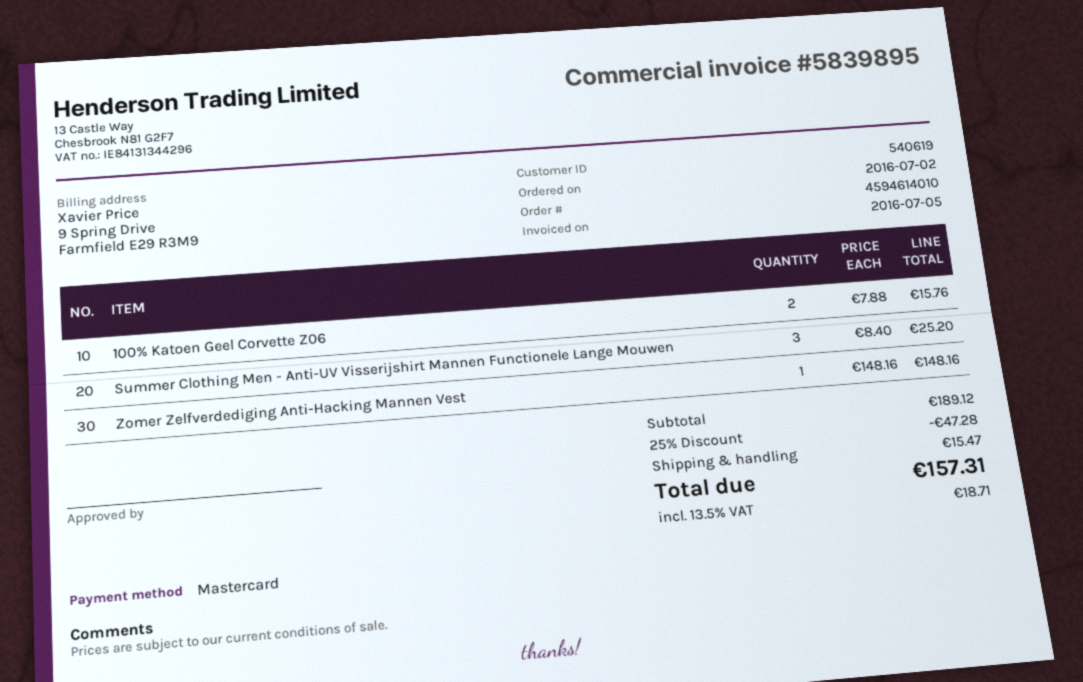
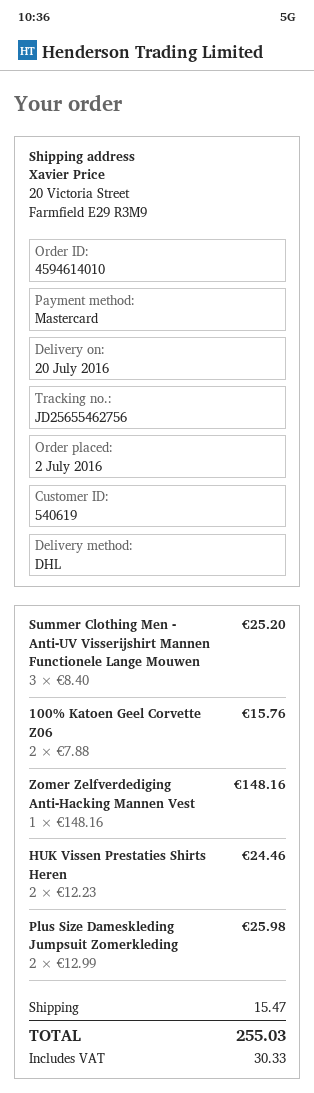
HUK Vissen Prestaties Shirts Heren: none -> 2 x 12.23 = 24.46
Plus Size Dameskleding Jumpsuit Zomerkleding: none -> 2 x 12.99 = 25.98
discount: 25% = 47.28 -> none
tax: 18.71 -> 30.33
total: 157.31 -> 255.03

